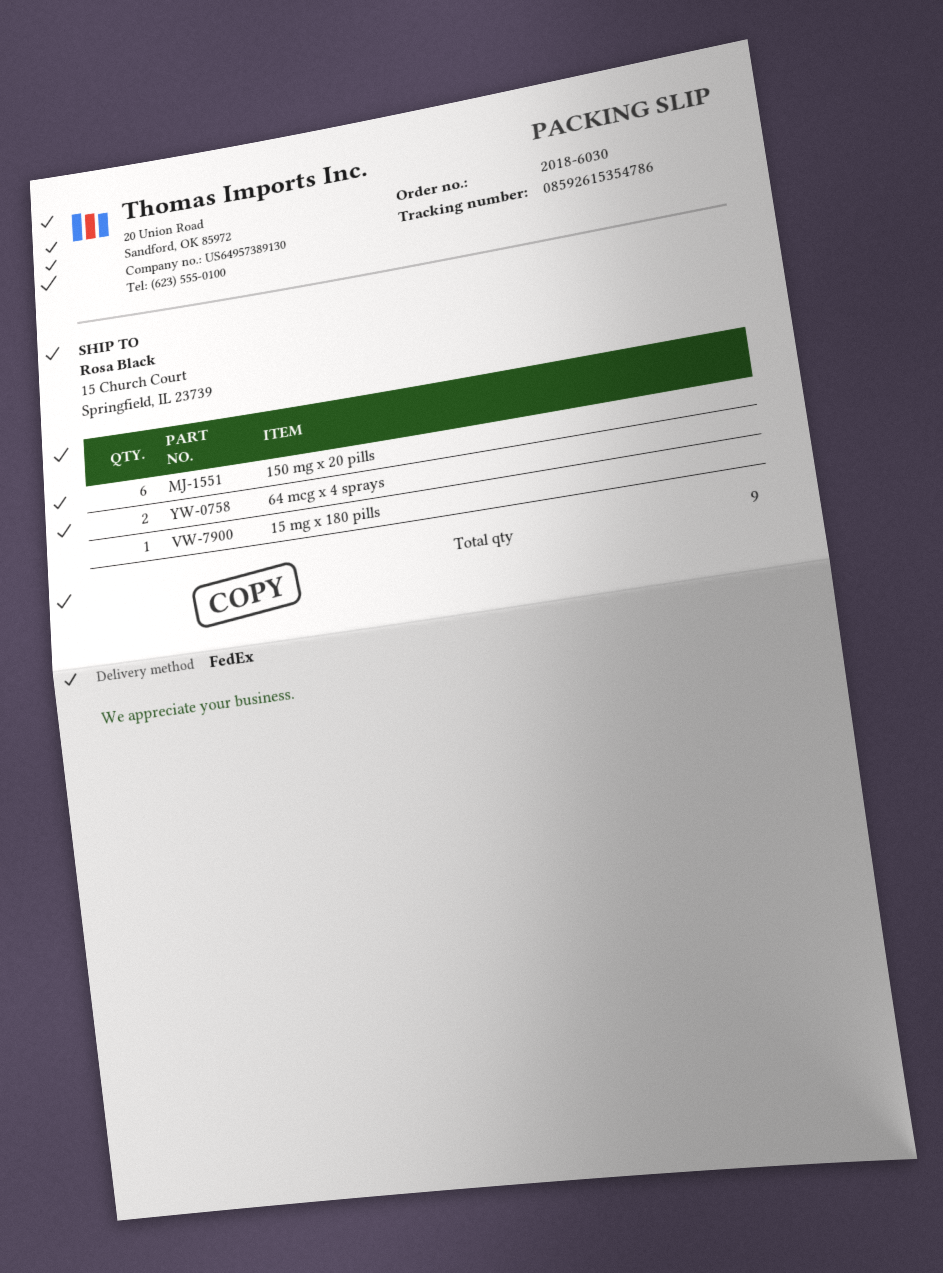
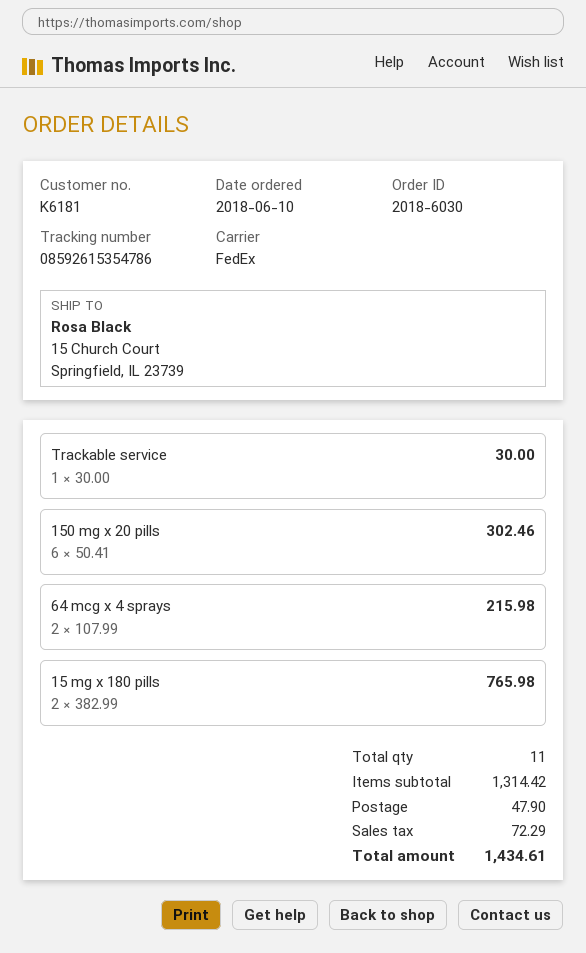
15 mg x 180 pills: 1 -> 2
Trackable service: none -> 1
total quantity: 9 -> 11

